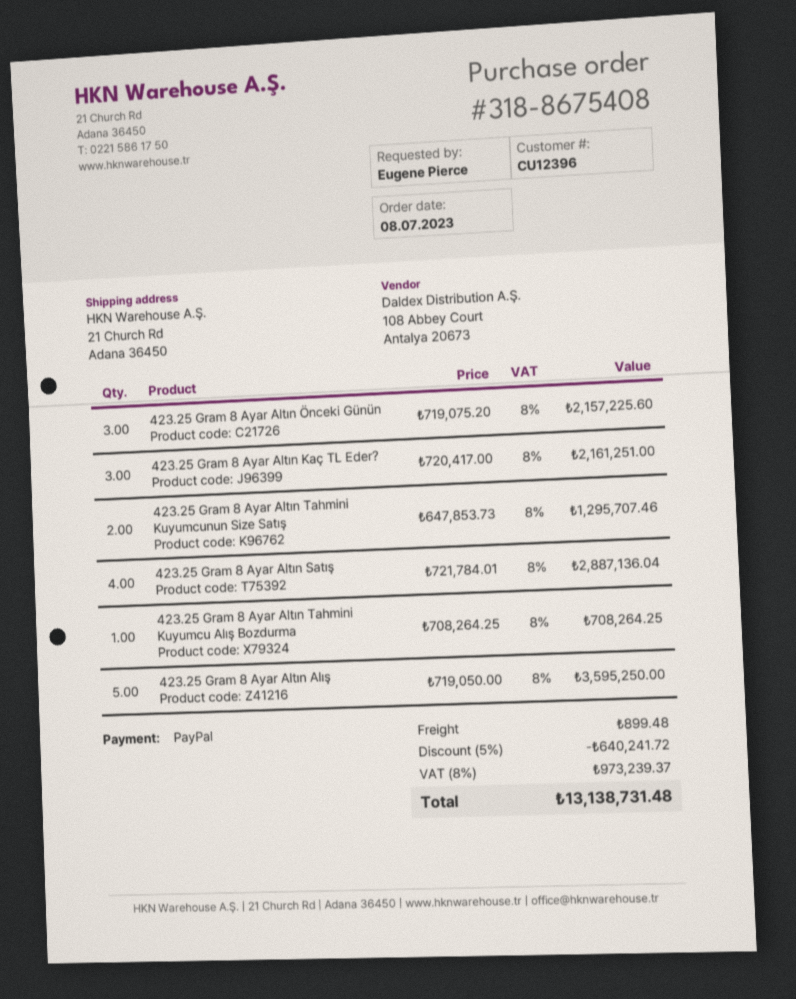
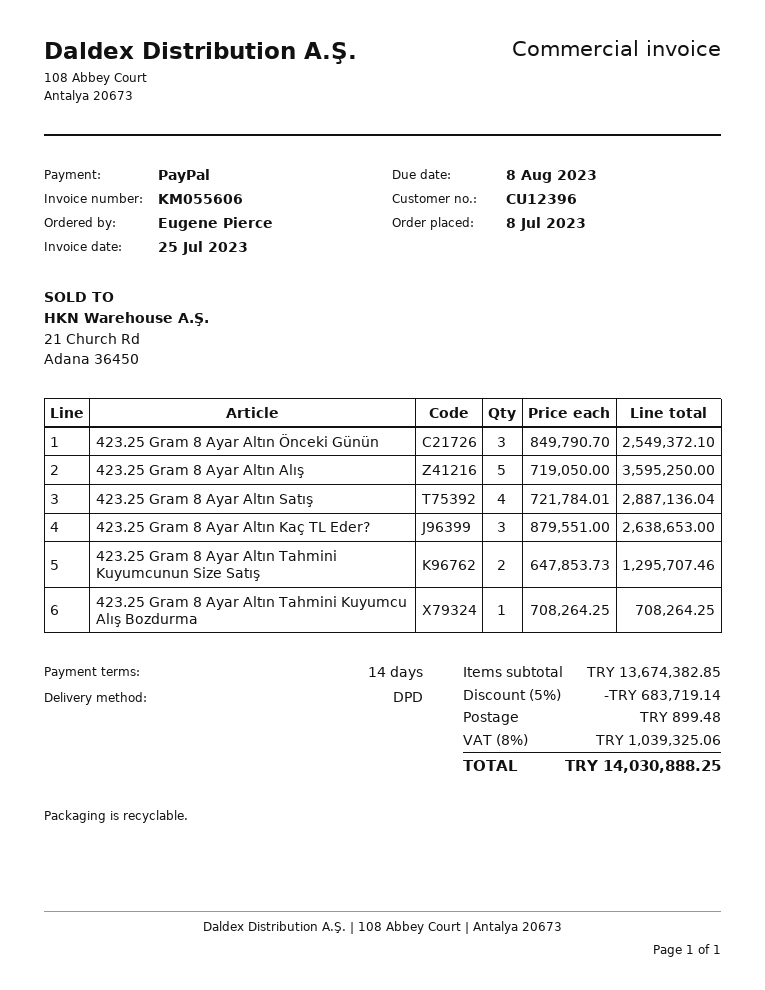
423.25 Gram 8 Ayar Altın Önceki Günün: 3 x 719075.20 = 2157225.60 -> 3 x 849790.70 = 2549372.10
423.25 Gram 8 Ayar Altın Kaç TL Eder?: 3 x 720417.00 = 2161251.00 -> 3 x 879551.00 = 2638653.00
discount: 5% = 640241.72 -> 5% = 683719.14
tax: 8% = 973239.37 -> 8% = 1039325.06
total: 13138731.48 -> 14030888.25

